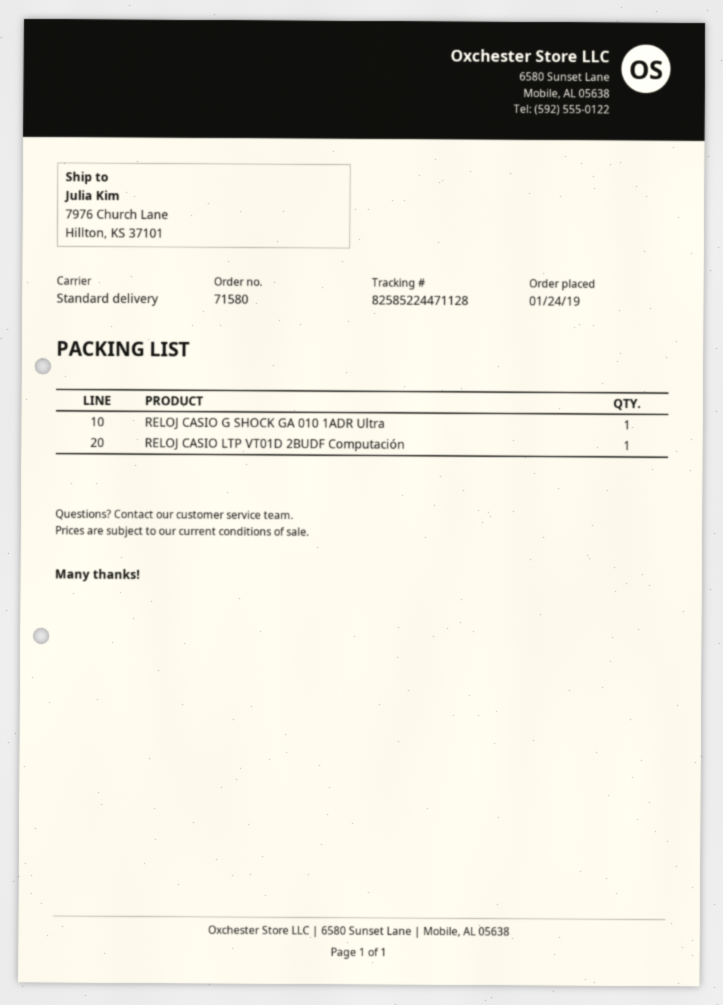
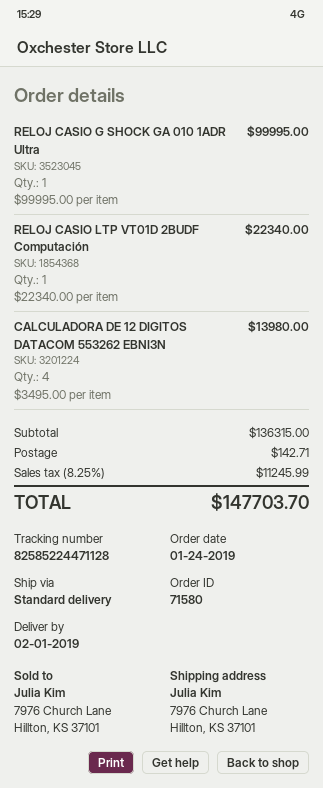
CALCULADORA DE 12 DIGITOS DATACOM 553262 EBNI3N: none -> 4

